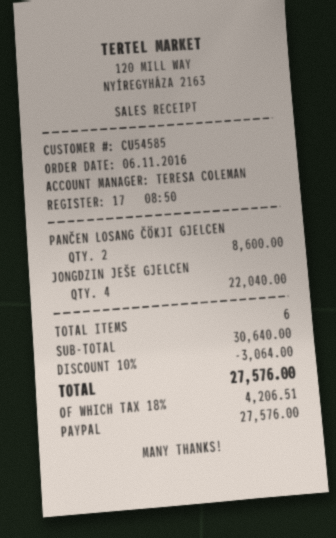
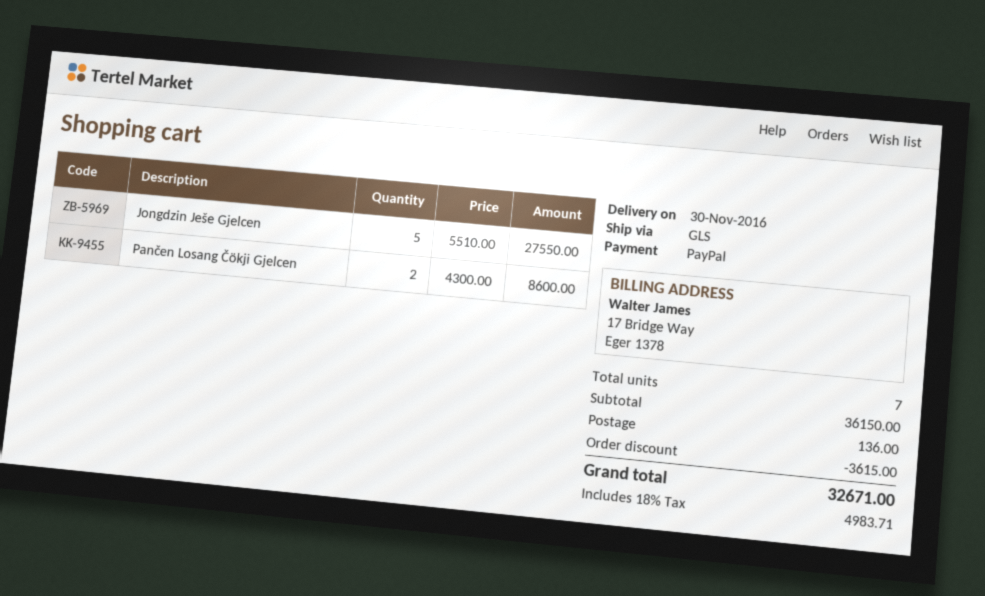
JONGDZIN JEŠE GJELCEN: 4 for 22040.00 -> 5 for 27550.00
total quantity: 6 -> 7
subtotal: 30640.00 -> 36150.00
discount: 3064.00 -> 3615.00
shipping: none -> 136.00
tax: 18% = 4206.51 -> 18% = 4983.71
total: 27576.00 -> 32671.00

